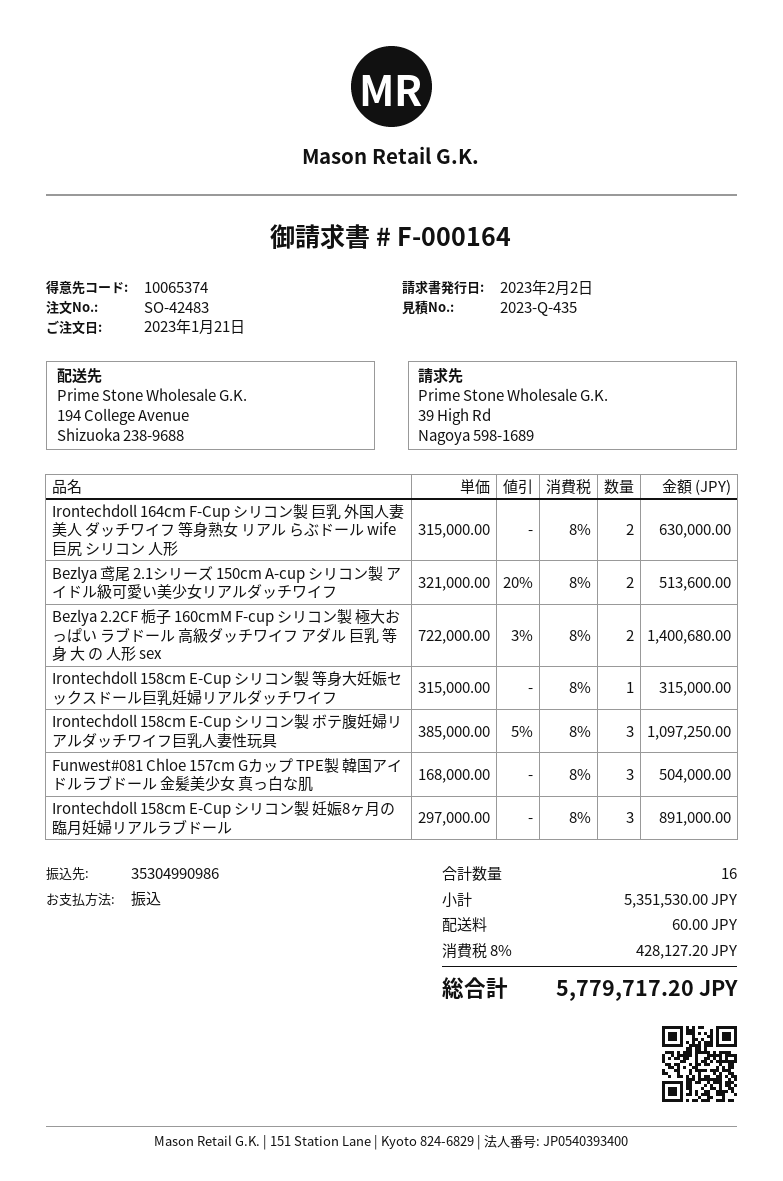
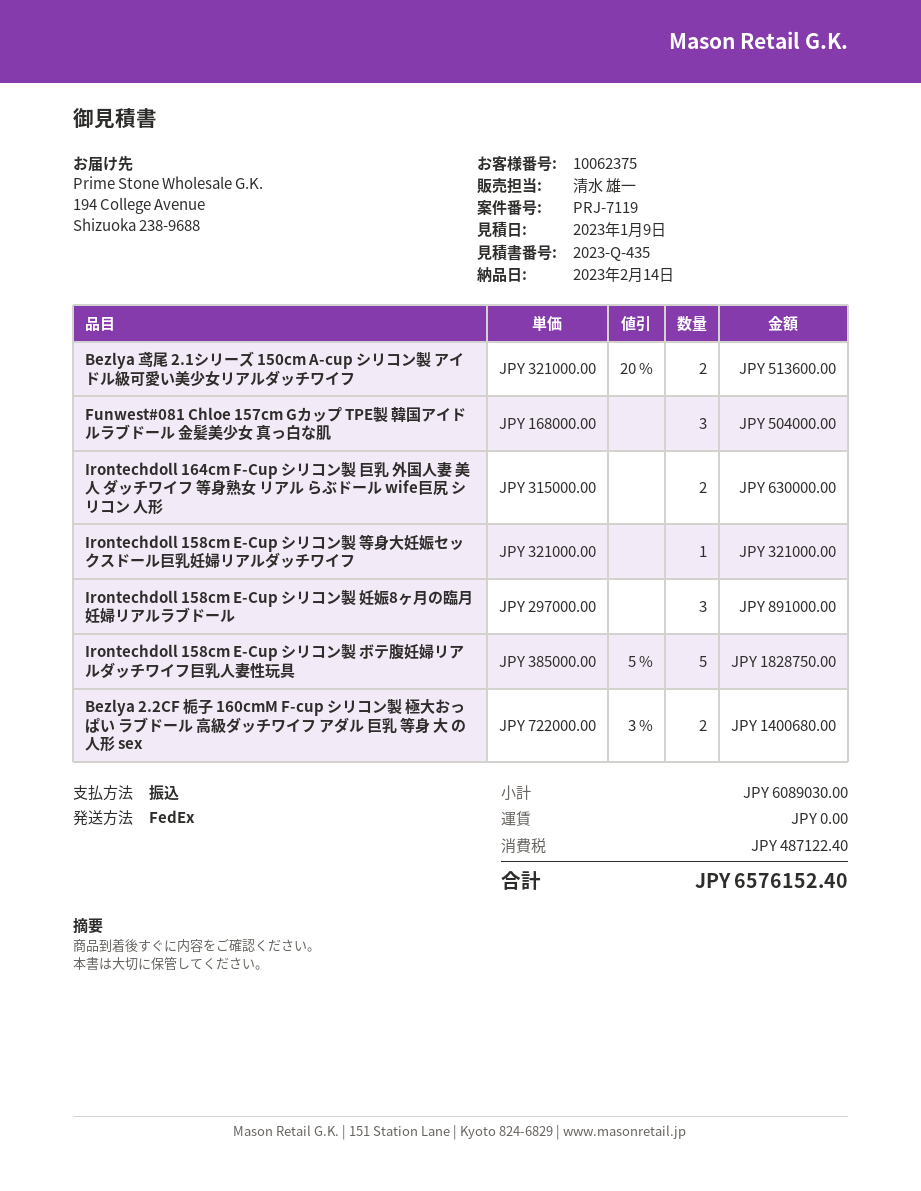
customer number: 10065374 -> 10062375
Irontechdoll 158cm E-Cup シリコン製 等身大妊娠セックスドール巨乳妊婦リアルダッチワイフ: 1 x 315000.00 = 315000.00 -> 1 x 321000.00 = 321000.00
Irontechdoll 158cm E-Cup シリコン製 ボテ腹妊婦リアルダッチワイフ巨乳人妻性玩具: 3 x 385000.00 - 5% = 1097250.00 -> 5 x 385000.00 - 5% = 1828750.00
subtotal: 5351530.00 -> 6089030.00
shipping: 60.00 -> 0.00
tax: 428127.20 -> 487122.40
total: 5779717.20 -> 6576152.40

